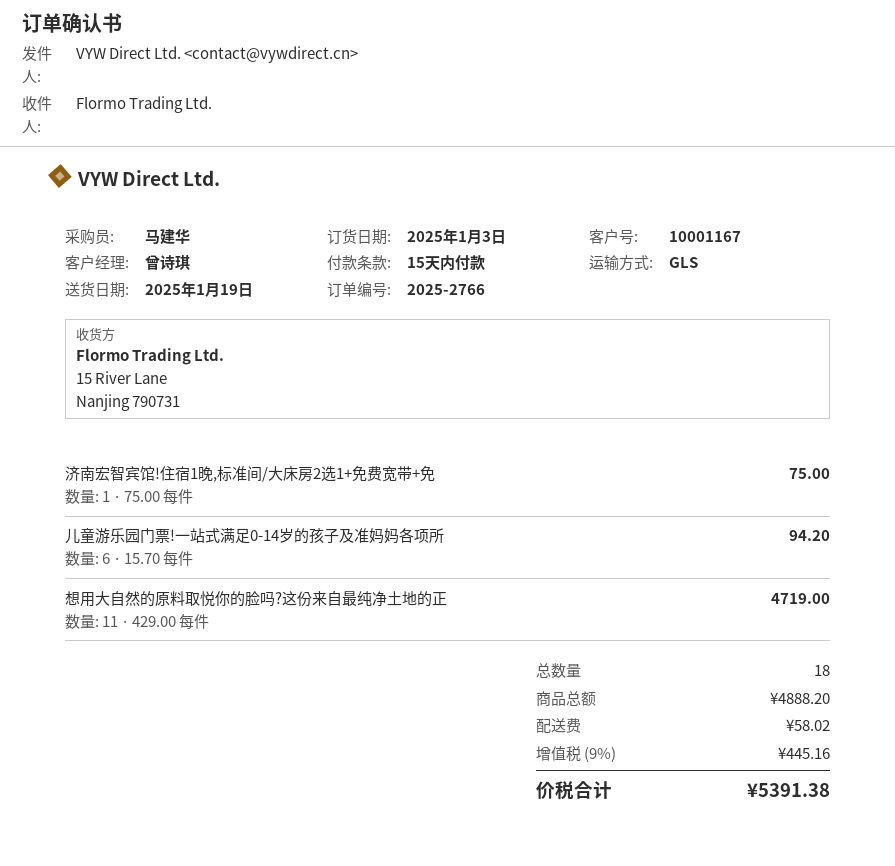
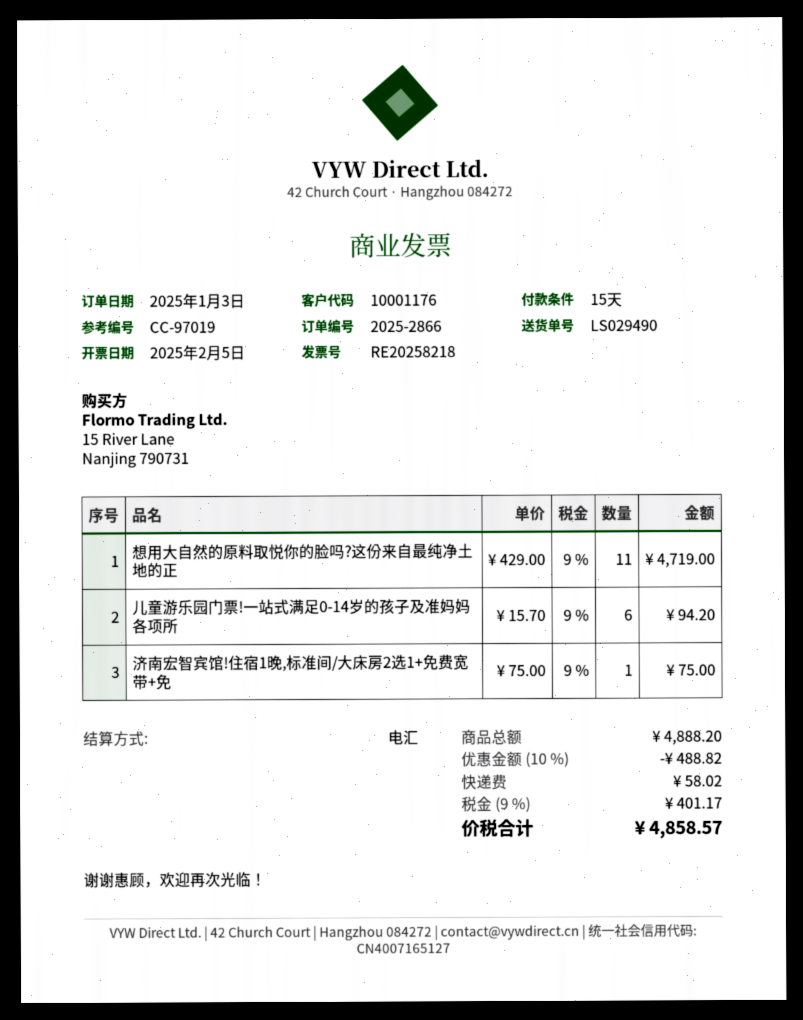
order number: 2025-2766 -> 2025-2866
customer number: 10001167 -> 10001176
discount: none -> 10% = 488.82
tax: 9% = 445.16 -> 9% = 401.17
total: 5391.38 -> 4858.57

